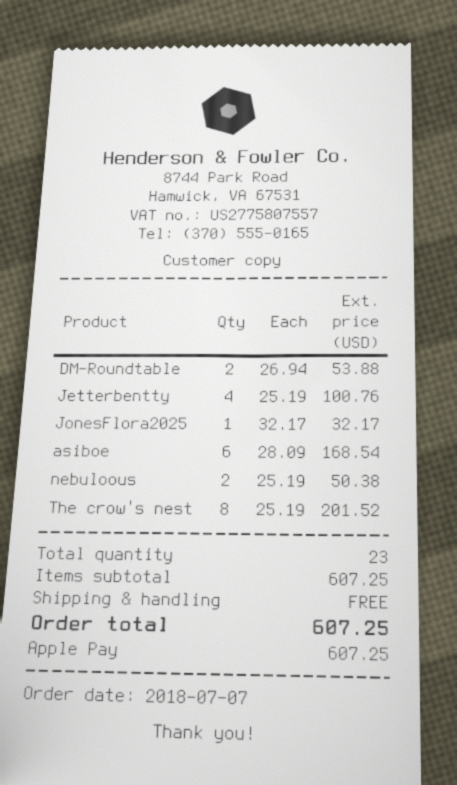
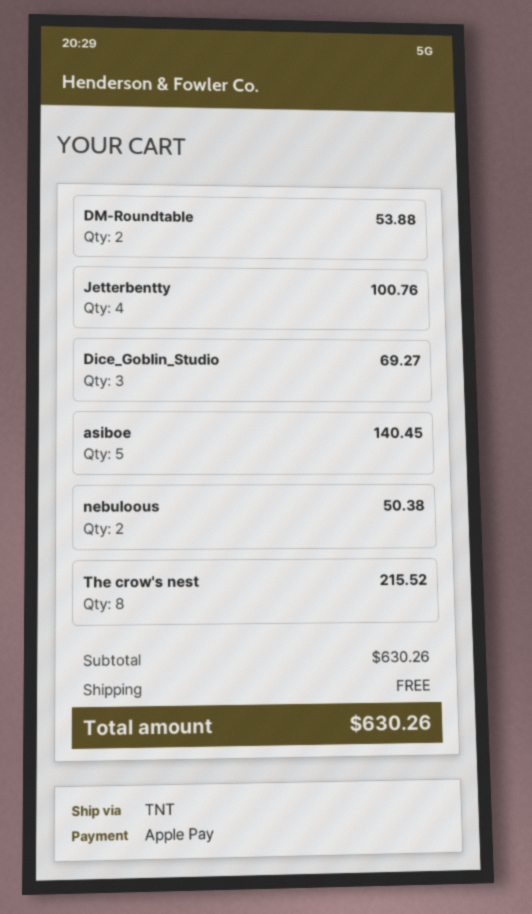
JonesFlora2025: 1 for 32.17 -> none
asiboe: 6 for 168.54 -> 5 for 140.45
The crow's nest: 8 for 201.52 -> 8 for 215.52
Dice_Goblin_Studio: none -> 3 for 69.27
subtotal: 607.25 -> 630.26
total: 607.25 -> 630.26

